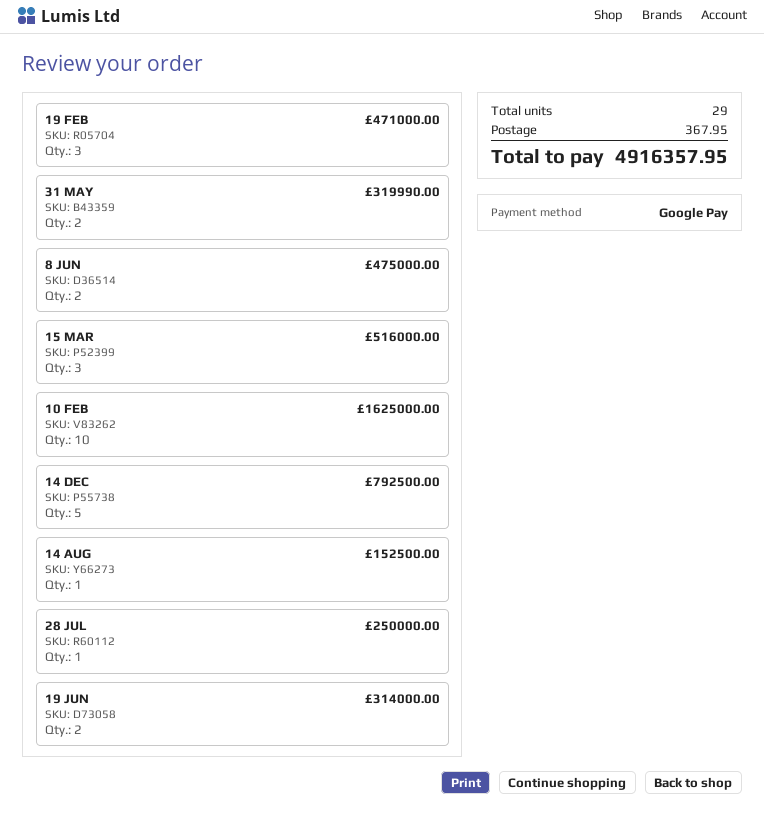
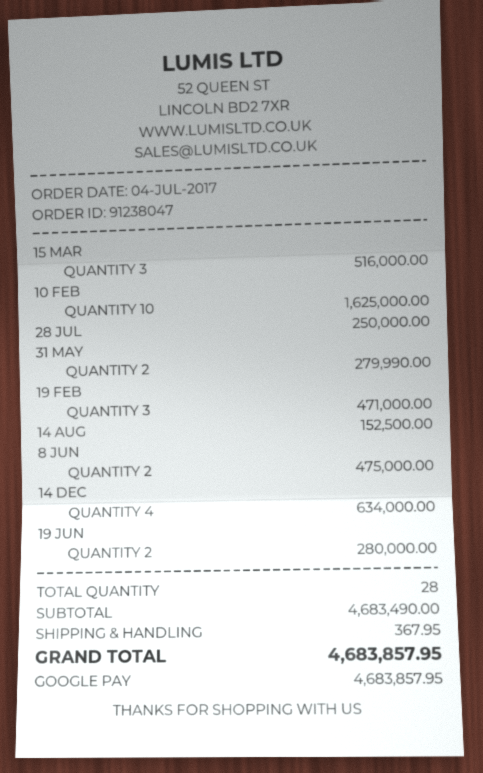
31 MAY: 2 for 319990.00 -> 2 for 279990.00
14 DEC: 5 for 792500.00 -> 4 for 634000.00
19 JUN: 2 for 314000.00 -> 2 for 280000.00
total quantity: 29 -> 28
total: 4916357.95 -> 4683857.95

